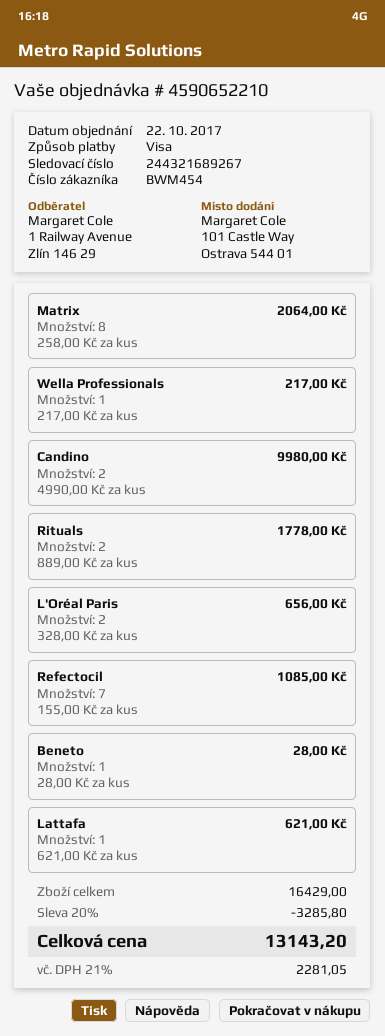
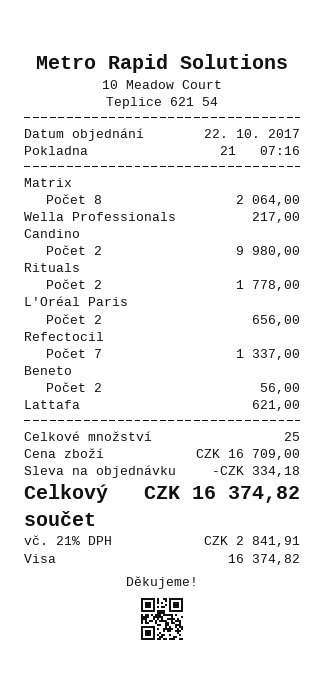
Refectocil: 7 for 1085.00 -> 7 for 1337.00
Beneto: 1 for 28.00 -> 2 for 56.00
subtotal: 16429.00 -> 16709.00
discount: 3285.80 -> 334.18
tax: 21% = 2281.05 -> 21% = 2841.91
total: 13143.20 -> 16374.82

